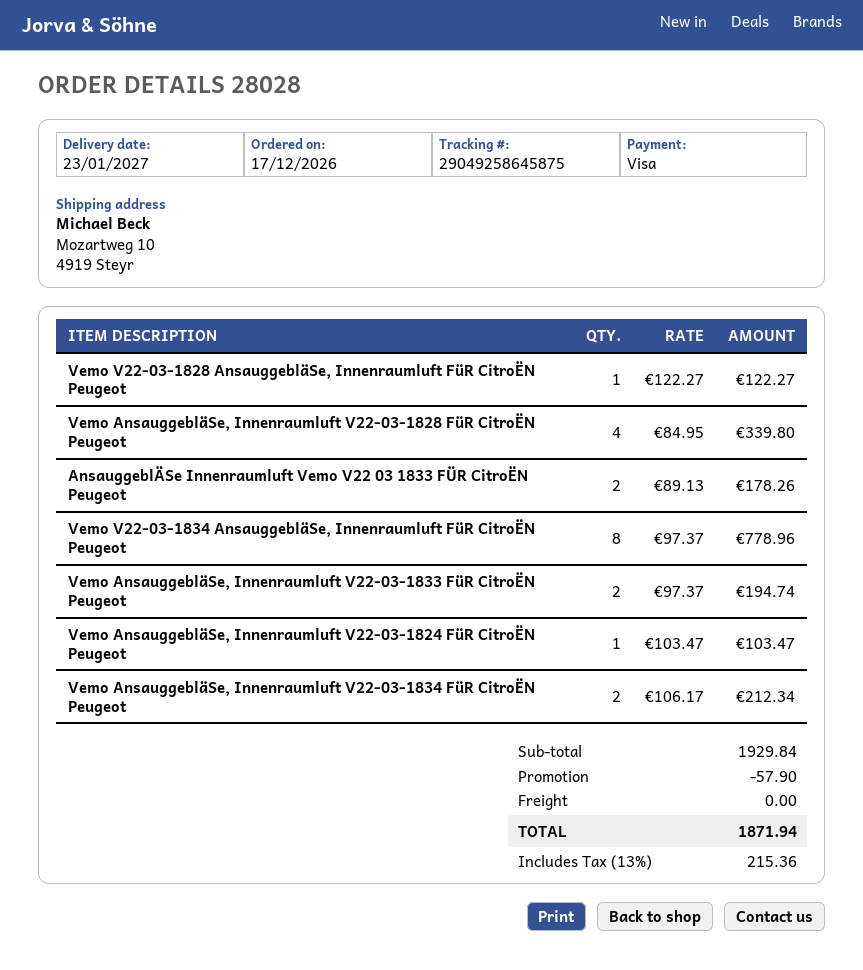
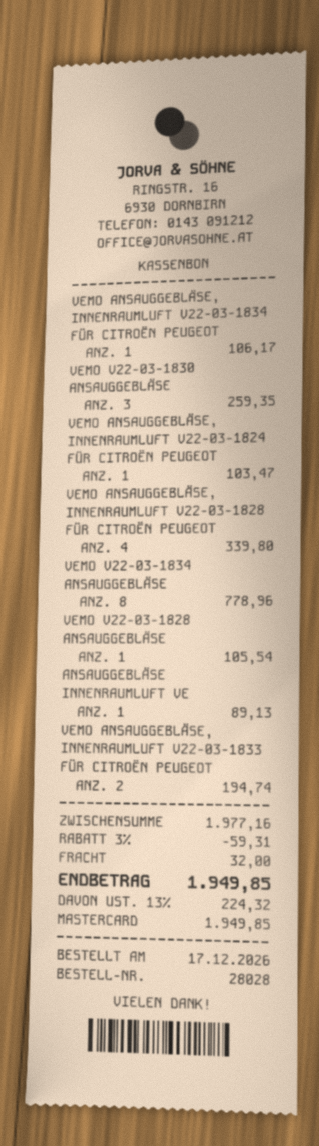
payment method: Visa -> Mastercard
Vemo V22-03-1828 AnsauggebläSe, Innenraumluft FüR CitroËN Peugeot: 1 for 122.27 -> 1 for 105.54
AnsauggeblÄSe Innenraumluft Vemo V22 03 1833 FÜR CitroËN Peugeot: 2 for 178.26 -> 1 for 89.13
Vemo AnsauggebläSe, Innenraumluft V22-03-1834 FüR CitroËN Peugeot: 2 for 212.34 -> 1 for 106.17
VEMO V22-03-1830 ANSAUGGEBLÄSE: none -> 3 for 259.35
subtotal: 1929.84 -> 1977.16
discount: 57.90 -> 59.31
shipping: 0.00 -> 32.00
tax: 13% = 215.36 -> 13% = 224.32
total: 1871.94 -> 1949.85

